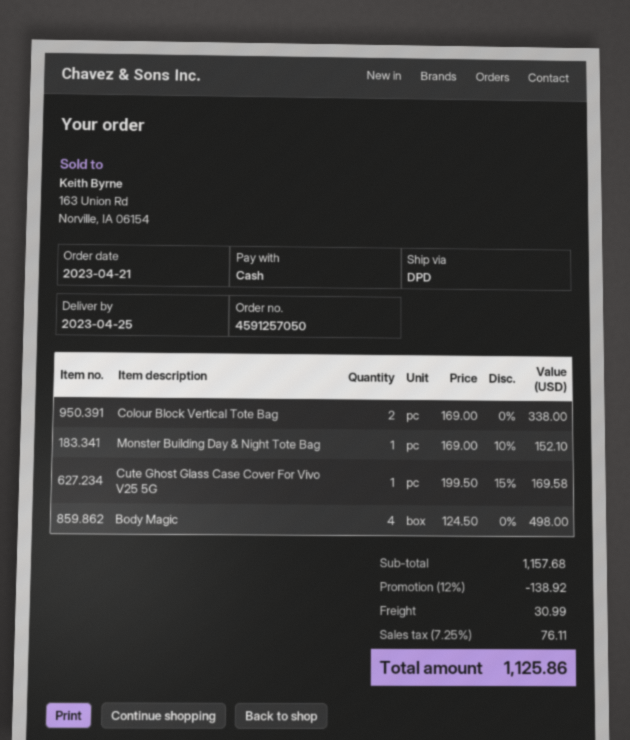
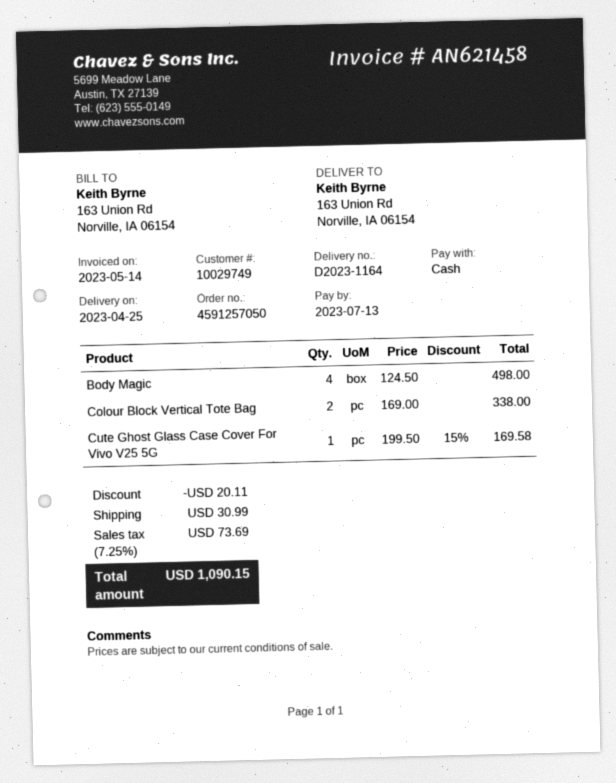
Monster Building Day & Night Tote Bag: 1 x 169.00 - 10% = 152.10 -> none
discount: 138.92 -> 20.11
tax: 7.25% = 76.11 -> 7.25% = 73.69
total: 1125.86 -> 1090.15

